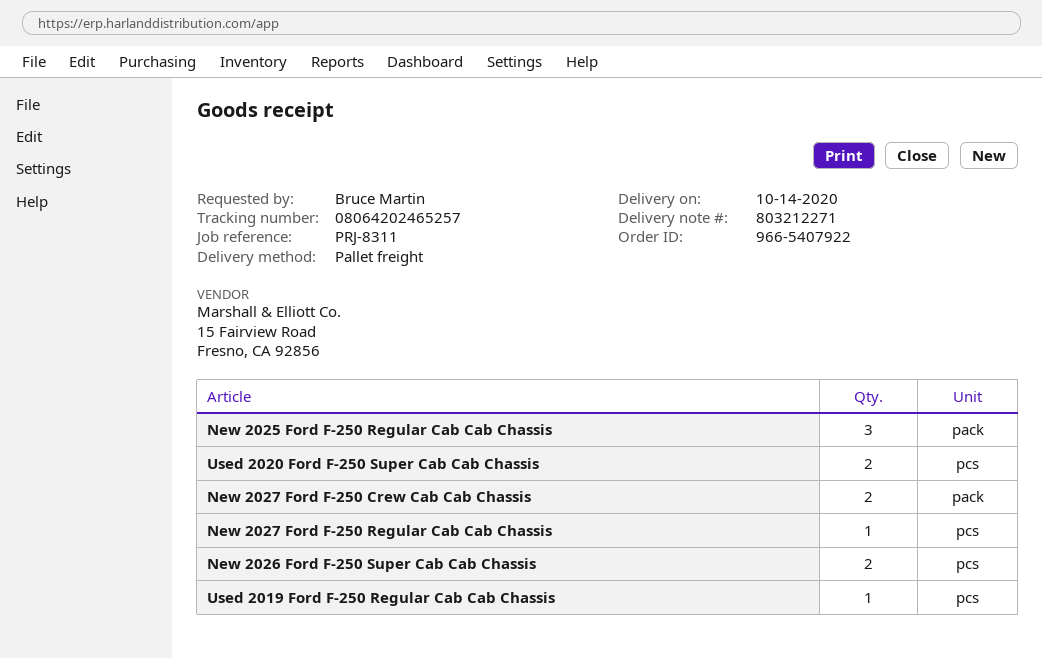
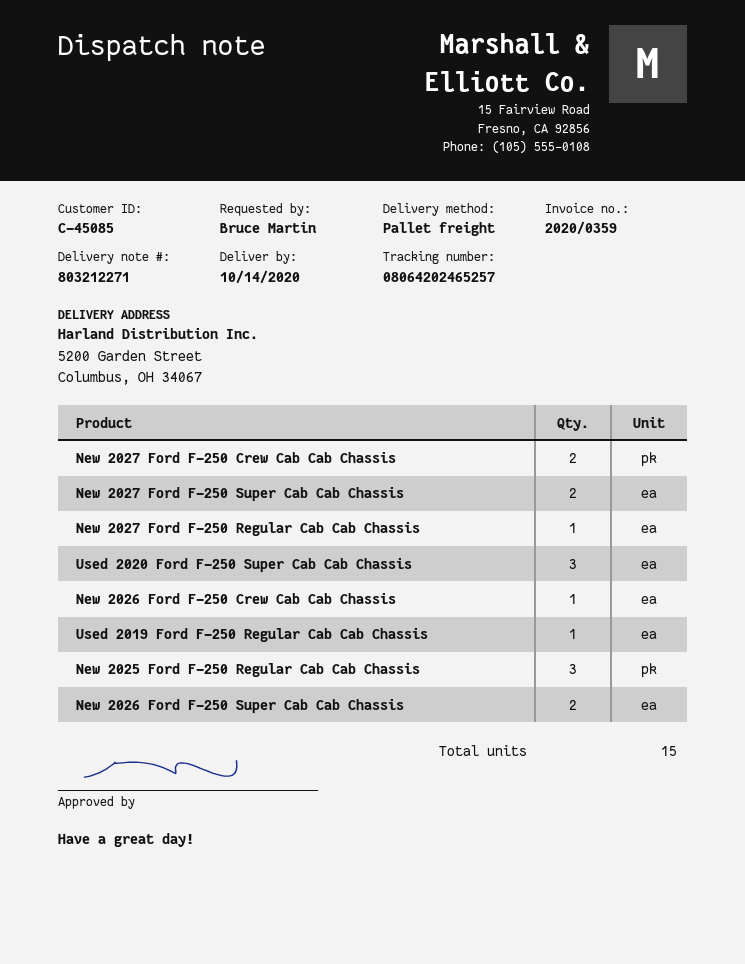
Used 2020 Ford F-250 Super Cab Cab Chassis: 2 -> 3
New 2027 Ford F-250 Super Cab Cab Chassis: none -> 2
New 2026 Ford F-250 Crew Cab Cab Chassis: none -> 1

